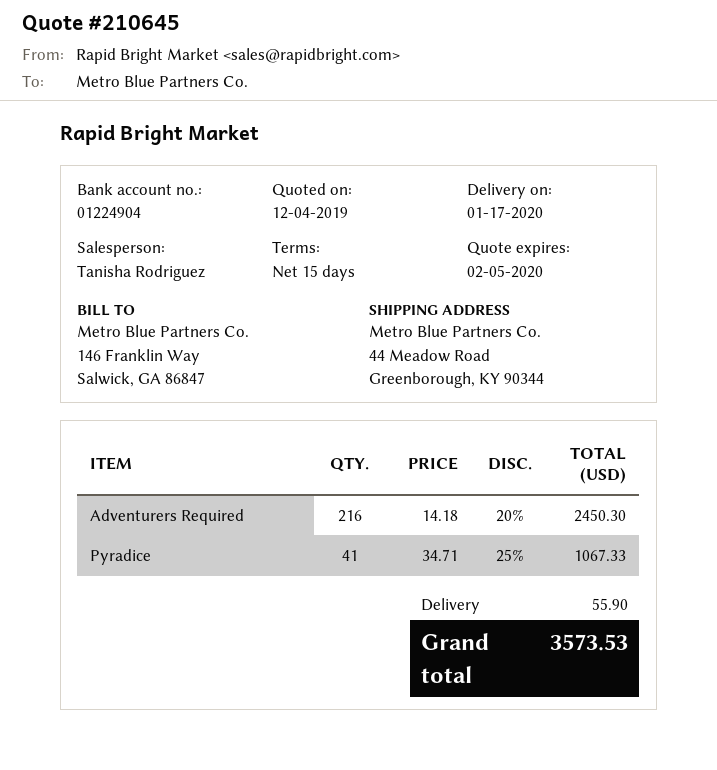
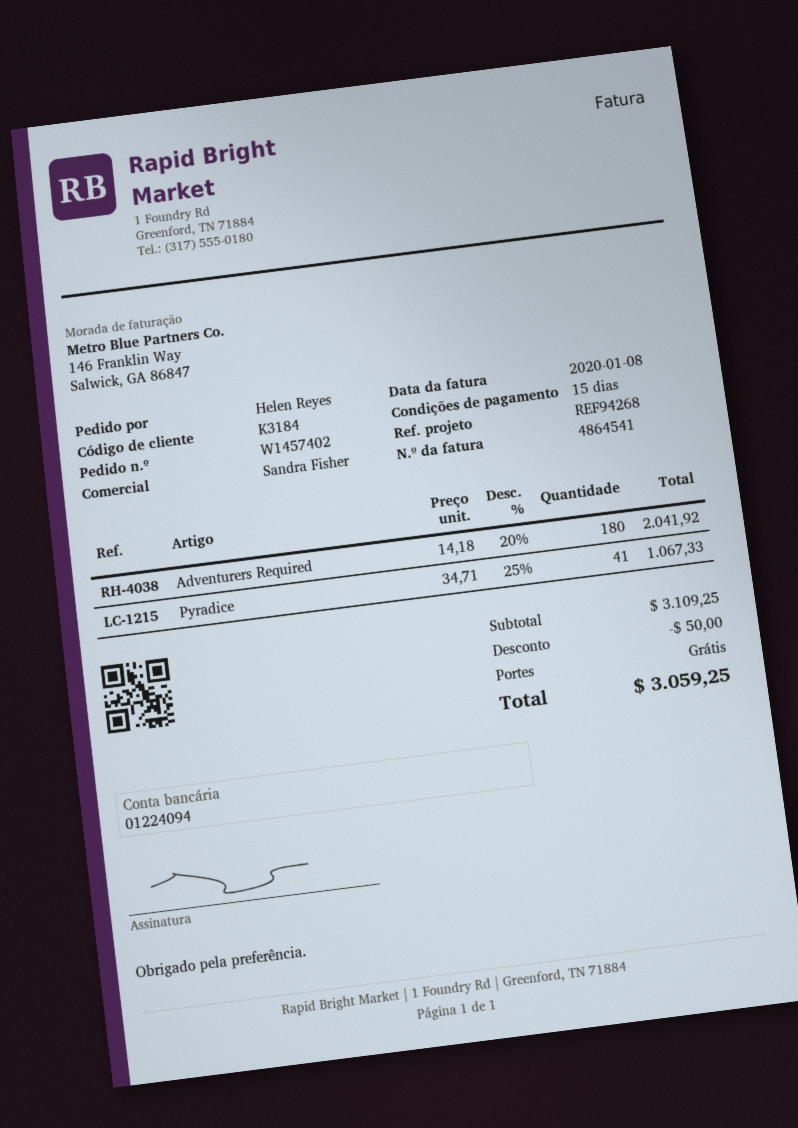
sales rep: Tanisha Rodriguez -> Sandra Fisher
bank account: 01224904 -> 01224094
Adventurers Required: 216 x 14.18 - 20% = 2450.30 -> 180 x 14.18 - 20% = 2041.92
discount: none -> 50.00
shipping: 55.90 -> 0.00
total: 3573.53 -> 3059.25

